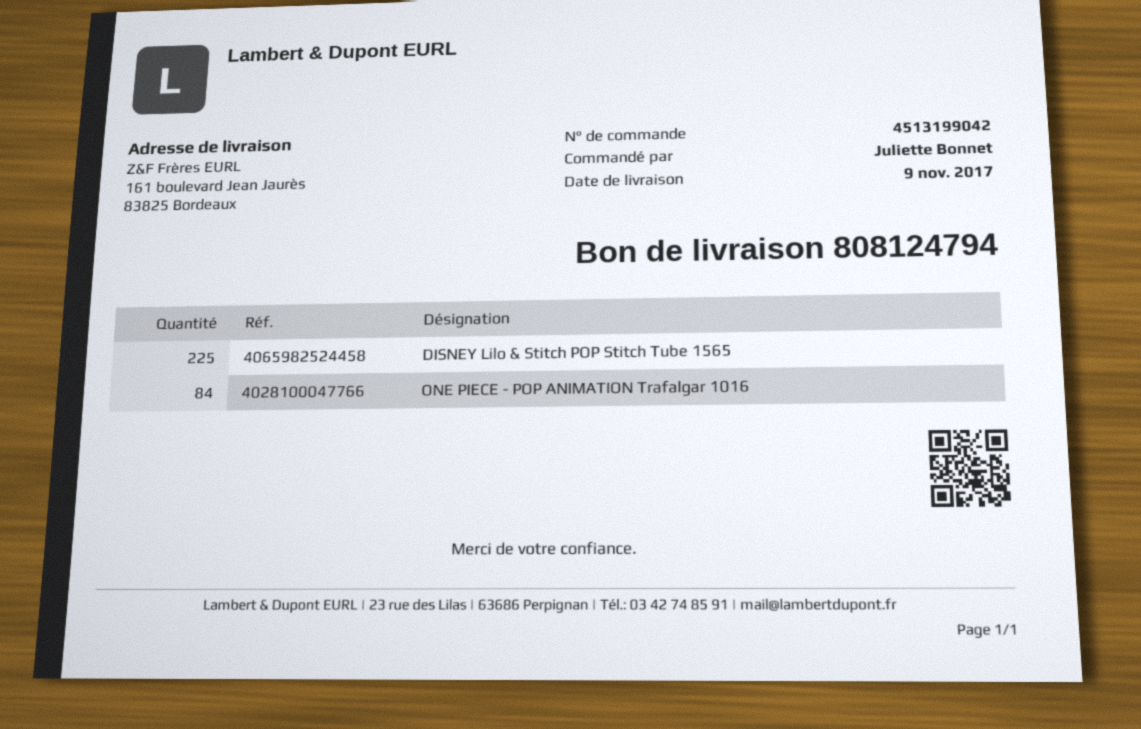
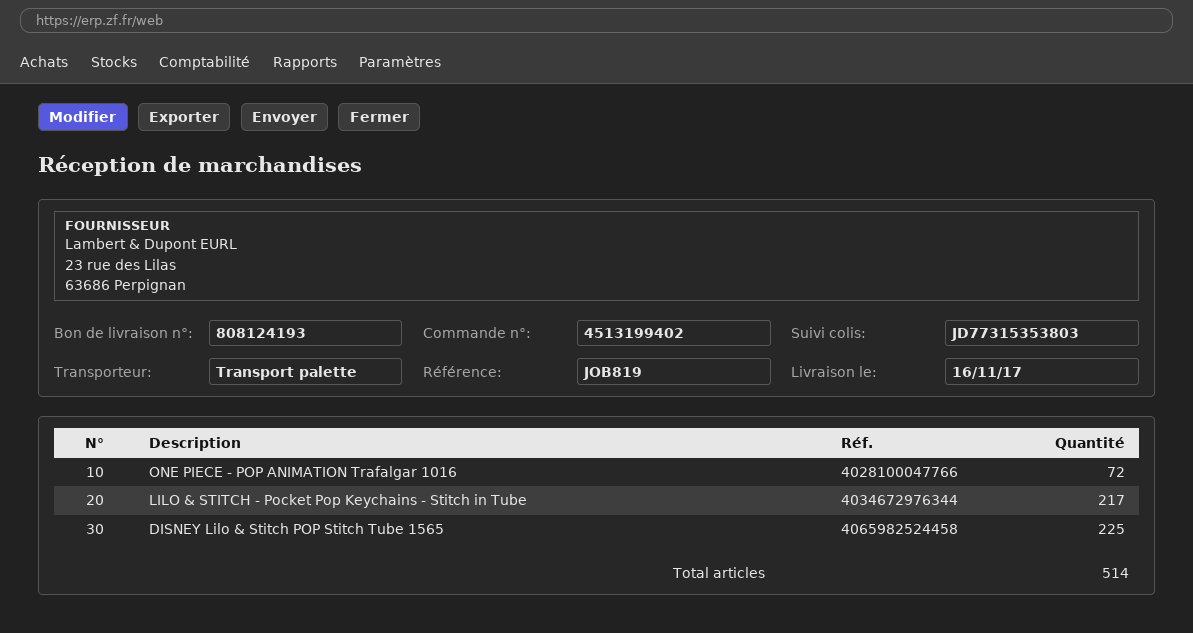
order number: 4513199042 -> 4513199402
delivery note number: 808124794 -> 808124193
delivery date: 2017-11-09 -> 2017-11-16
ONE PIECE - POP ANIMATION Trafalgar 1016: 84 -> 72
LILO & STITCH - Pocket Pop Keychains - Stitch in Tube: none -> 217

